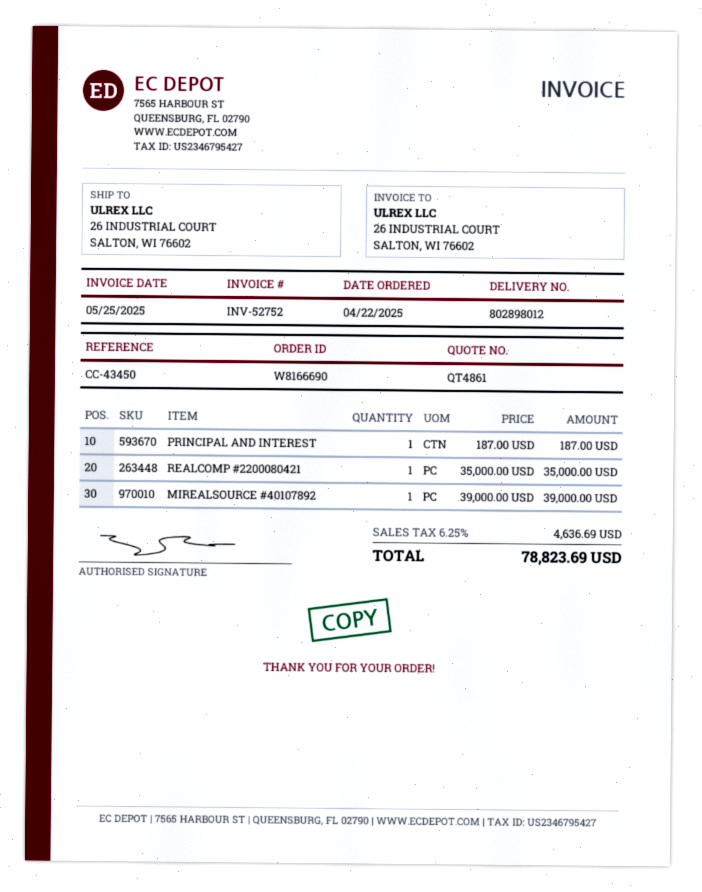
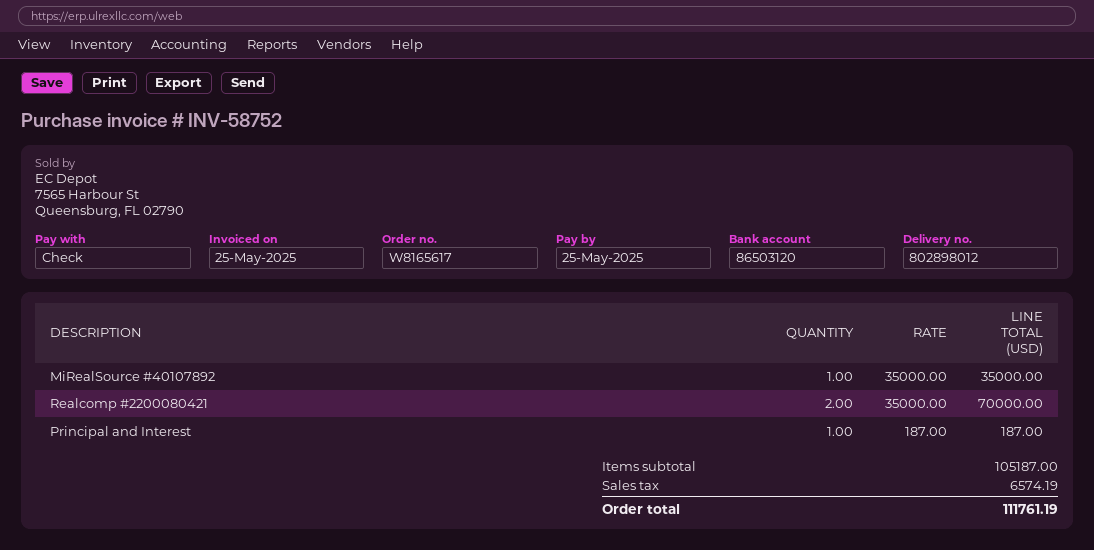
order number: W8166690 -> W8165617
invoice number: INV-52752 -> INV-58752
REALCOMP #2200080421: 1 x 35000.00 = 35000.00 -> 2 x 35000.00 = 70000.00
MIREALSOURCE #40107892: 1 x 39000.00 = 39000.00 -> 1 x 35000.00 = 35000.00
tax: 4636.69 -> 6574.19
total: 78823.69 -> 111761.19

